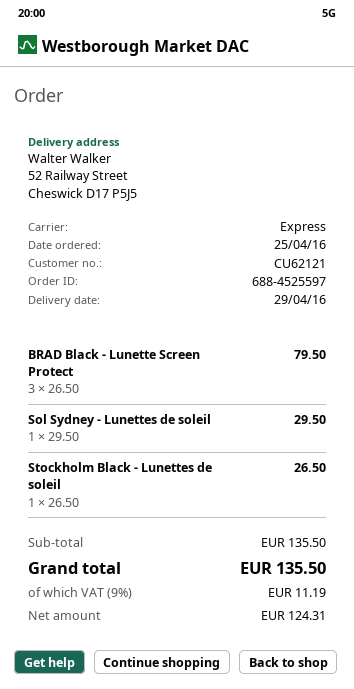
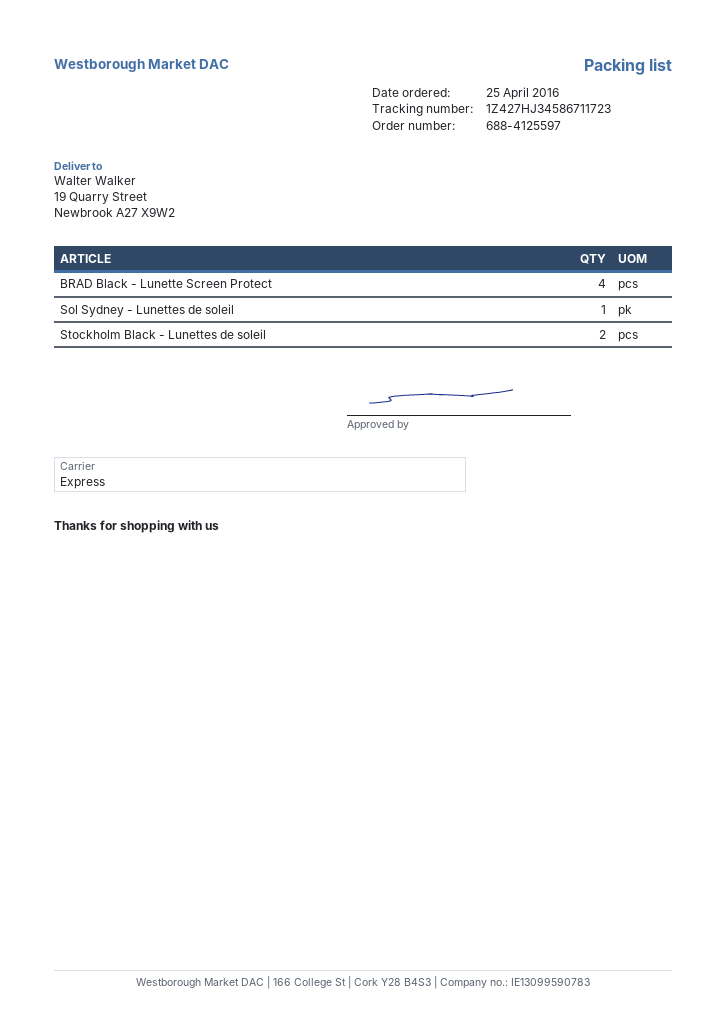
order number: 688-4525597 -> 688-4125597
ship to: 52 Railway Street, Cheswick D17 P5J5 -> 19 Quarry Street, Newbrook A27 X9W2
BRAD Black - Lunette Screen Protect: 3 -> 4
Stockholm Black - Lunettes de soleil: 1 -> 2

